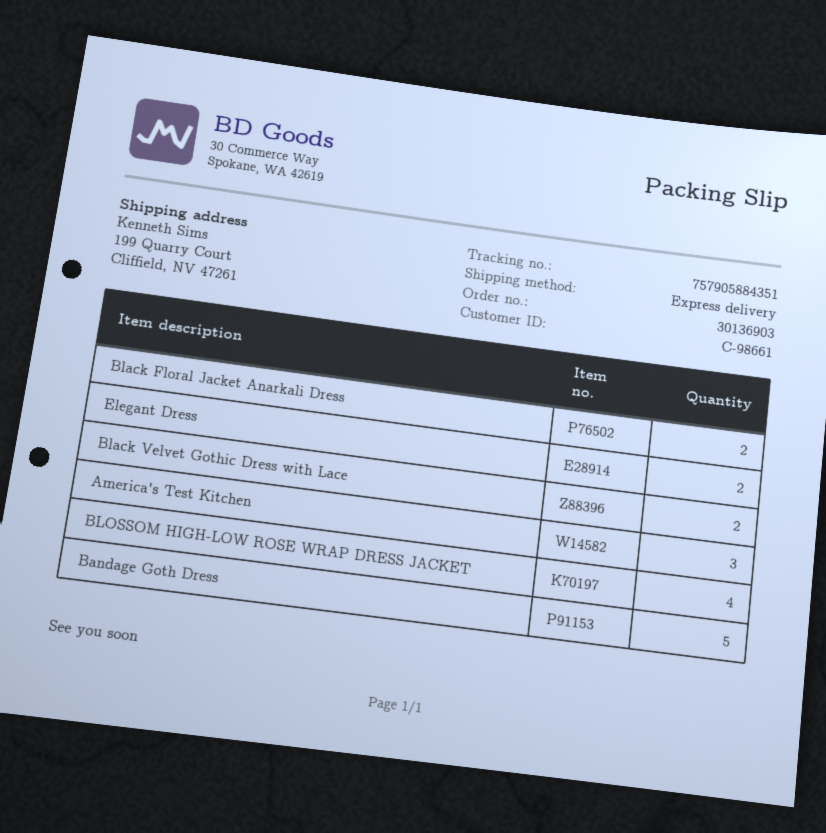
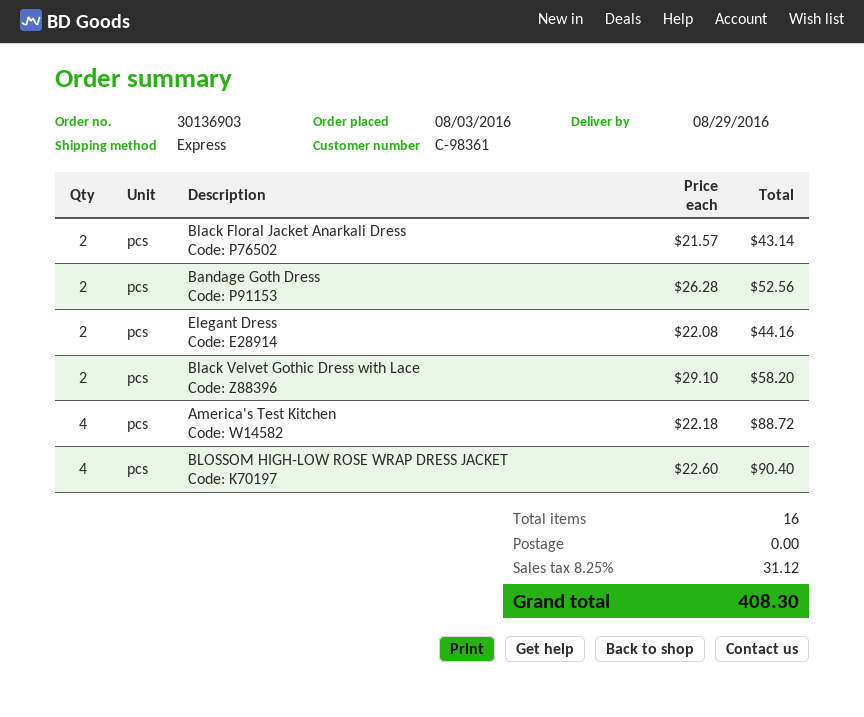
customer number: C-98661 -> C-98361
America's Test Kitchen: 3 -> 4
Bandage Goth Dress: 5 -> 2

